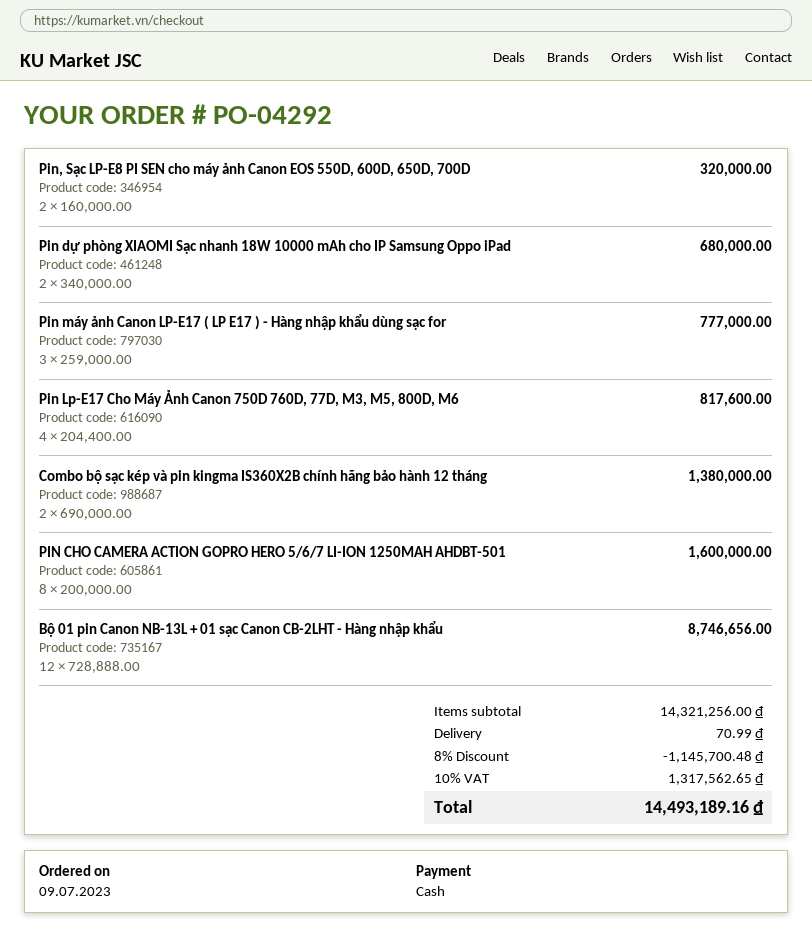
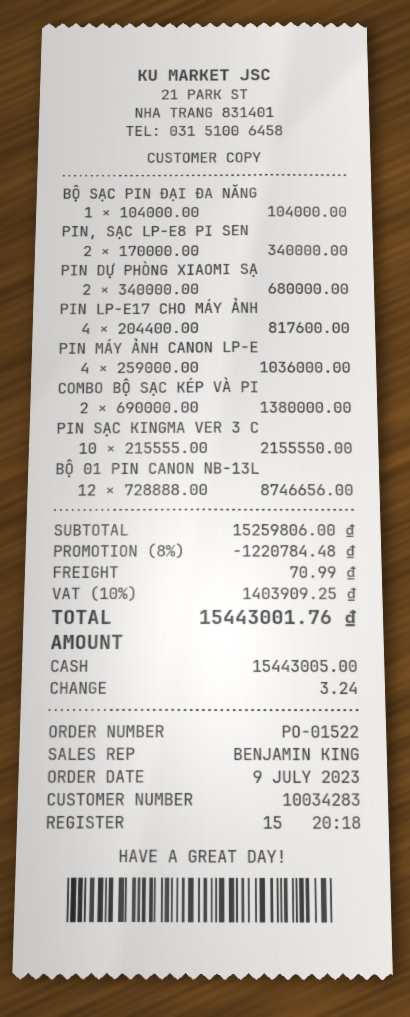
order number: PO-04292 -> PO-01522
Pin, Sạc LP-E8 PI SEN cho máy ảnh Canon EOS 550D, 600D, 650D, 700D: 2 x 160000.00 = 320000.00 -> 2 x 170000.00 = 340000.00
Pin máy ảnh Canon LP-E17 ( LP E17 ) - Hàng nhập khẩu dùng sạc for: 3 x 259000.00 = 777000.00 -> 4 x 259000.00 = 1036000.00
PIN CHO CAMERA ACTION GOPRO HERO 5/6/7 LI-ION 1250MAH AHDBT-501: 8 x 200000.00 = 1600000.00 -> none
BỘ SẠC PIN ĐẠI ĐA NĂNG: none -> 1 x 104000.00 = 104000.00
PIN SẠC KINGMA VER 3 C: none -> 10 x 215555.00 = 2155550.00
subtotal: 14321256.00 -> 15259806.00
discount: 8% = 1145700.48 -> 8% = 1220784.48
tax: 10% = 1317562.65 -> 10% = 1403909.25
total: 14493189.16 -> 15443001.76

